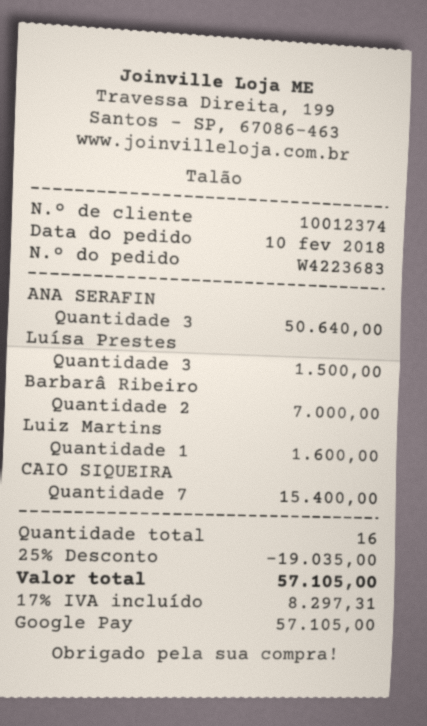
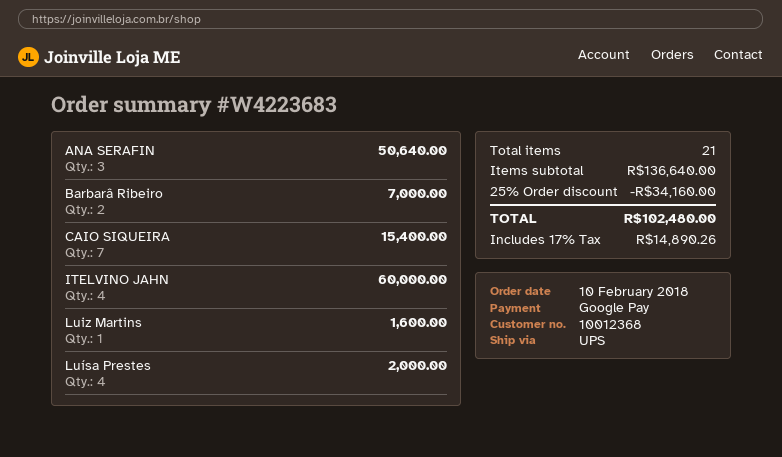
customer number: 10012374 -> 10012368
Luísa Prestes: 3 for 1500.00 -> 4 for 2000.00
ITELVINO JAHN: none -> 4 for 60000.00
total quantity: 16 -> 21
discount: 25% = 19035.00 -> 25% = 34160.00
tax: 17% = 8297.31 -> 17% = 14890.26
total: 57105.00 -> 102480.00

